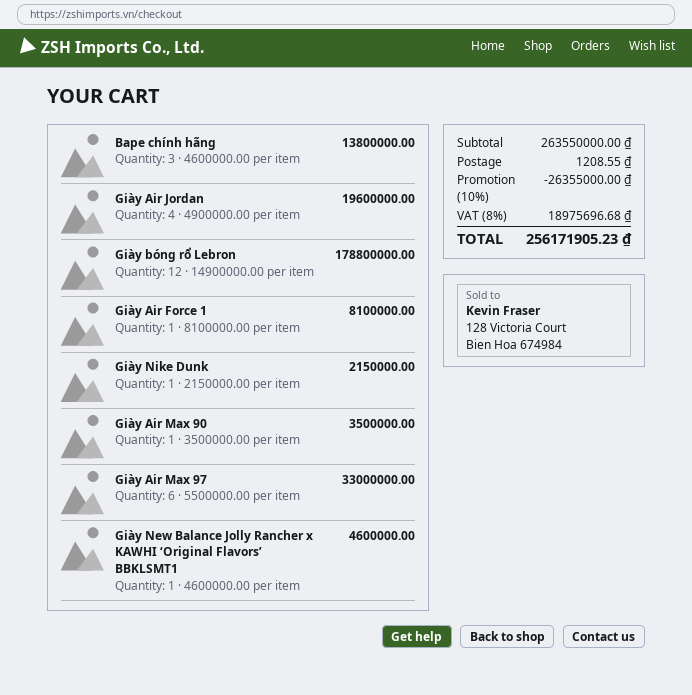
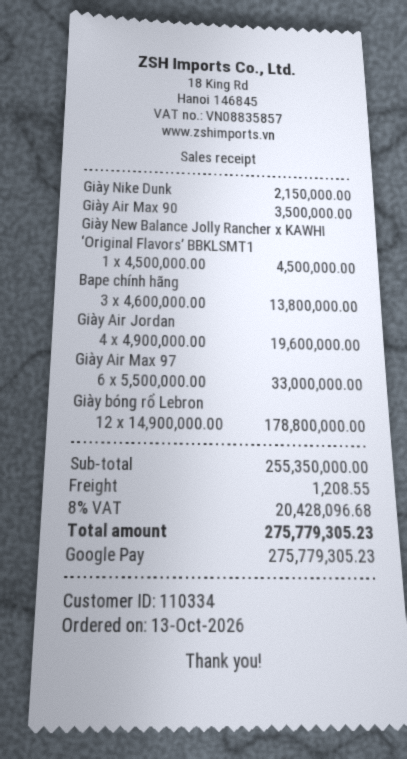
Giày Air Force 1: 1 x 8100000.00 = 8100000.00 -> none
Giày New Balance Jolly Rancher x KAWHI ‘Original Flavors’ BBKLSMT1: 1 x 4600000.00 = 4600000.00 -> 1 x 4500000.00 = 4500000.00
subtotal: 263550000.00 -> 255350000.00
discount: 10% = 26355000.00 -> none
tax: 8% = 18975696.68 -> 8% = 20428096.68
total: 256171905.23 -> 275779305.23

